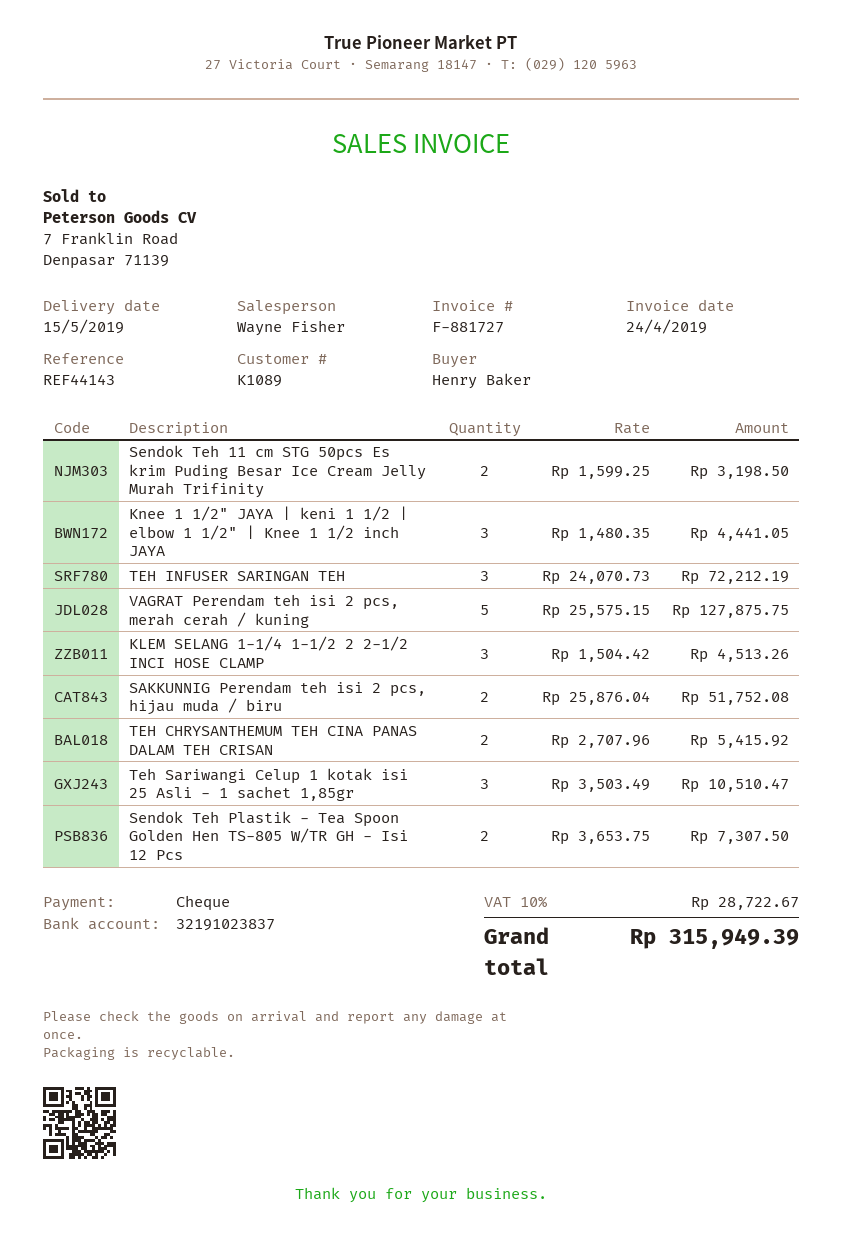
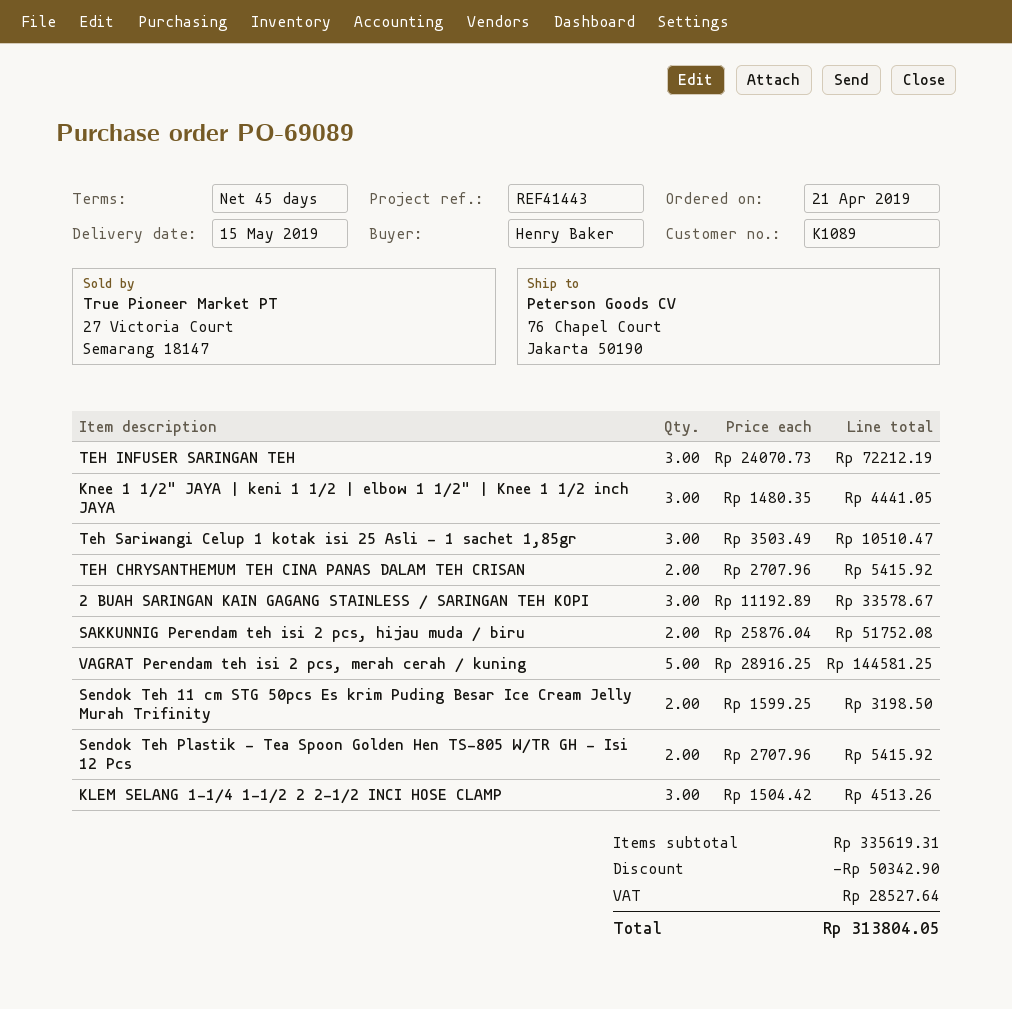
reference: REF44143 -> REF41443
VAGRAT Perendam teh isi 2 pcs, merah cerah / kuning: 5 x 25575.15 = 127875.75 -> 5 x 28916.25 = 144581.25
Sendok Teh Plastik - Tea Spoon Golden Hen TS-805 W/TR GH - Isi 12 Pcs: 2 x 3653.75 = 7307.50 -> 2 x 2707.96 = 5415.92
2 BUAH SARINGAN KAIN GAGANG STAINLESS / SARINGAN TEH KOPI: none -> 3 x 11192.89 = 33578.67
discount: none -> 50342.90
tax: 28722.67 -> 28527.64
total: 315949.39 -> 313804.05

